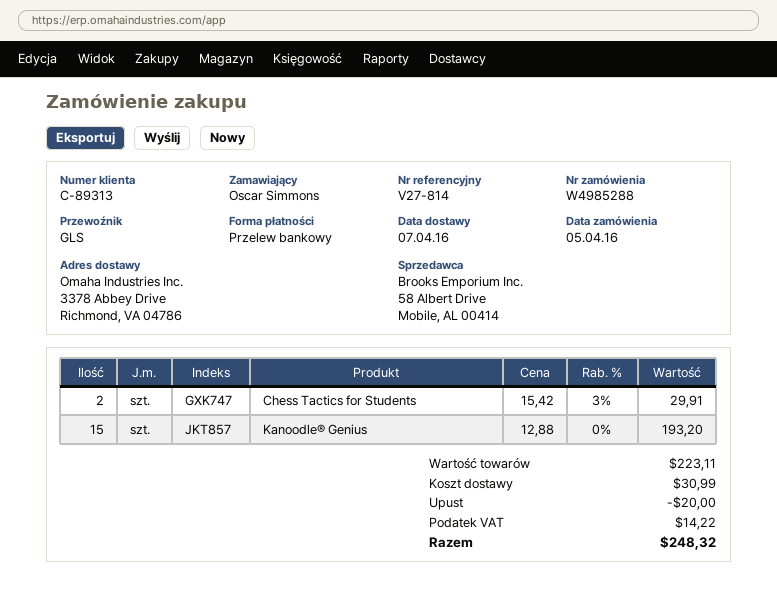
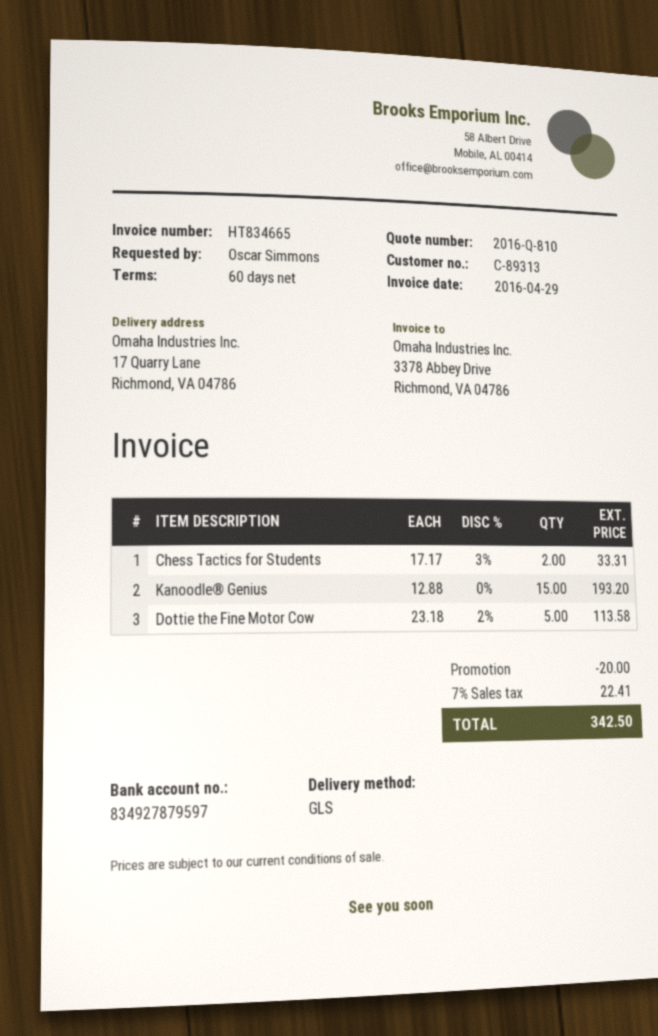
ship to: 3378 Abbey Drive, Richmond, VA 04786 -> 17 Quarry Lane, Richmond, VA 04786
Chess Tactics for Students: 2 x 15.42 - 3% = 29.91 -> 2 x 17.17 - 3% = 33.31
Dottie the Fine Motor Cow: none -> 5 x 23.18 - 2% = 113.58
shipping: 30.99 -> none
tax: 14.22 -> 22.41
total: 248.32 -> 342.50

